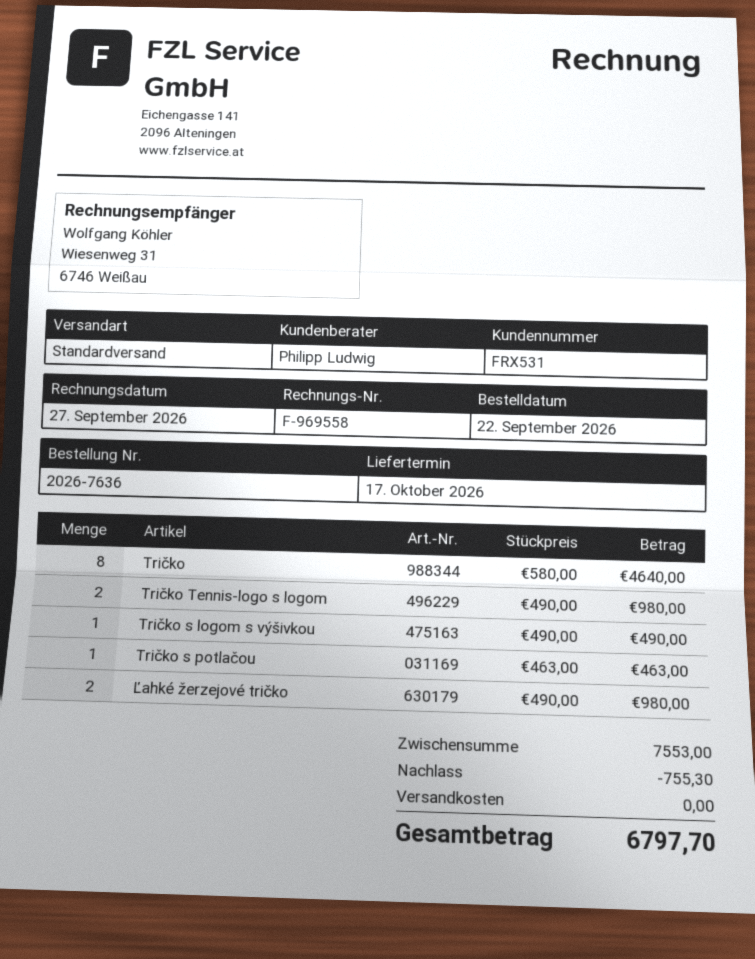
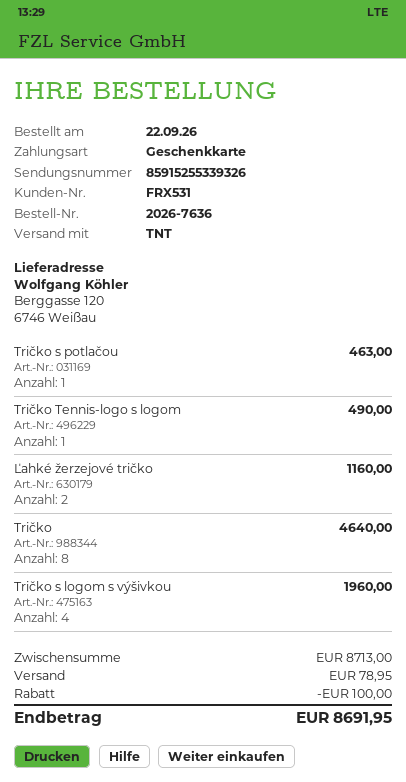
shipping method: standard -> TNT
Tričko Tennis-logo s logom: 2 for 980.00 -> 1 for 490.00
Tričko s logom s výšivkou: 1 for 490.00 -> 4 for 1960.00
Ľahké žerzejové tričko: 2 for 980.00 -> 2 for 1160.00
subtotal: 7553.00 -> 8713.00
discount: 755.30 -> 100.00
shipping: 0.00 -> 78.95
total: 6797.70 -> 8691.95

